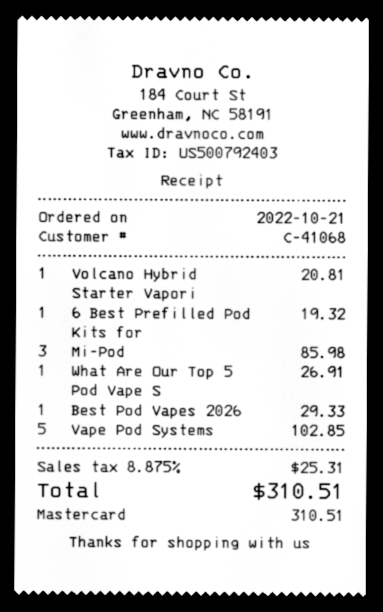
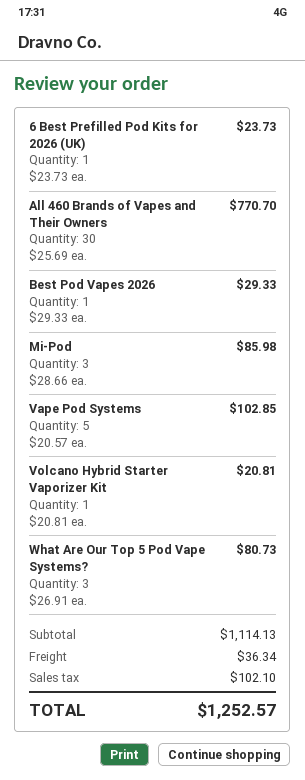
6 Best Prefilled Pod Kits for: 1 for 19.32 -> 1 for 23.73
What Are Our Top 5 Pod Vape S: 1 for 26.91 -> 3 for 80.73
All 460 Brands of Vapes and Their Owners: none -> 30 for 770.70
shipping: none -> 36.34
tax: 25.31 -> 102.10
total: 310.51 -> 1252.57

